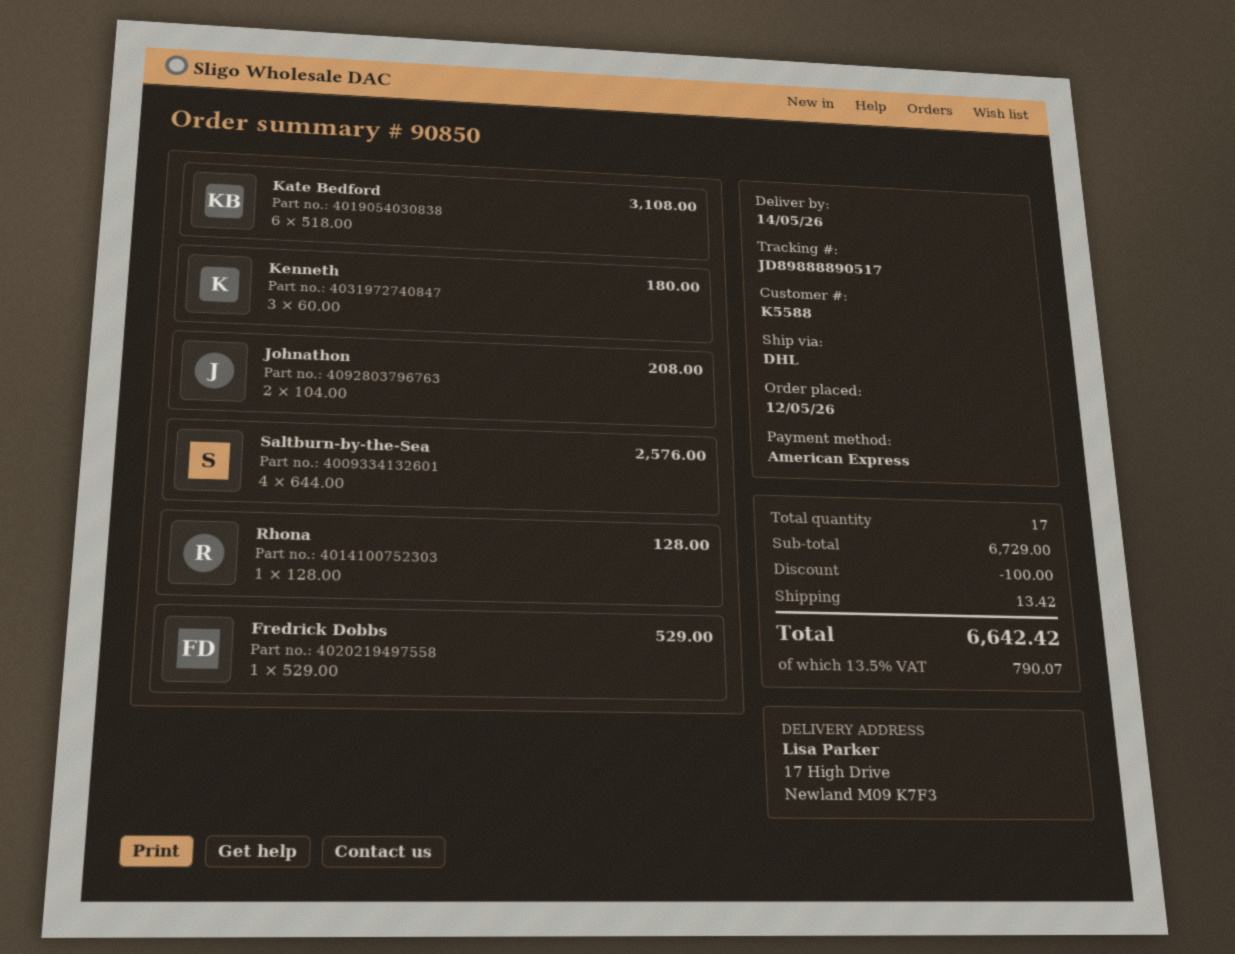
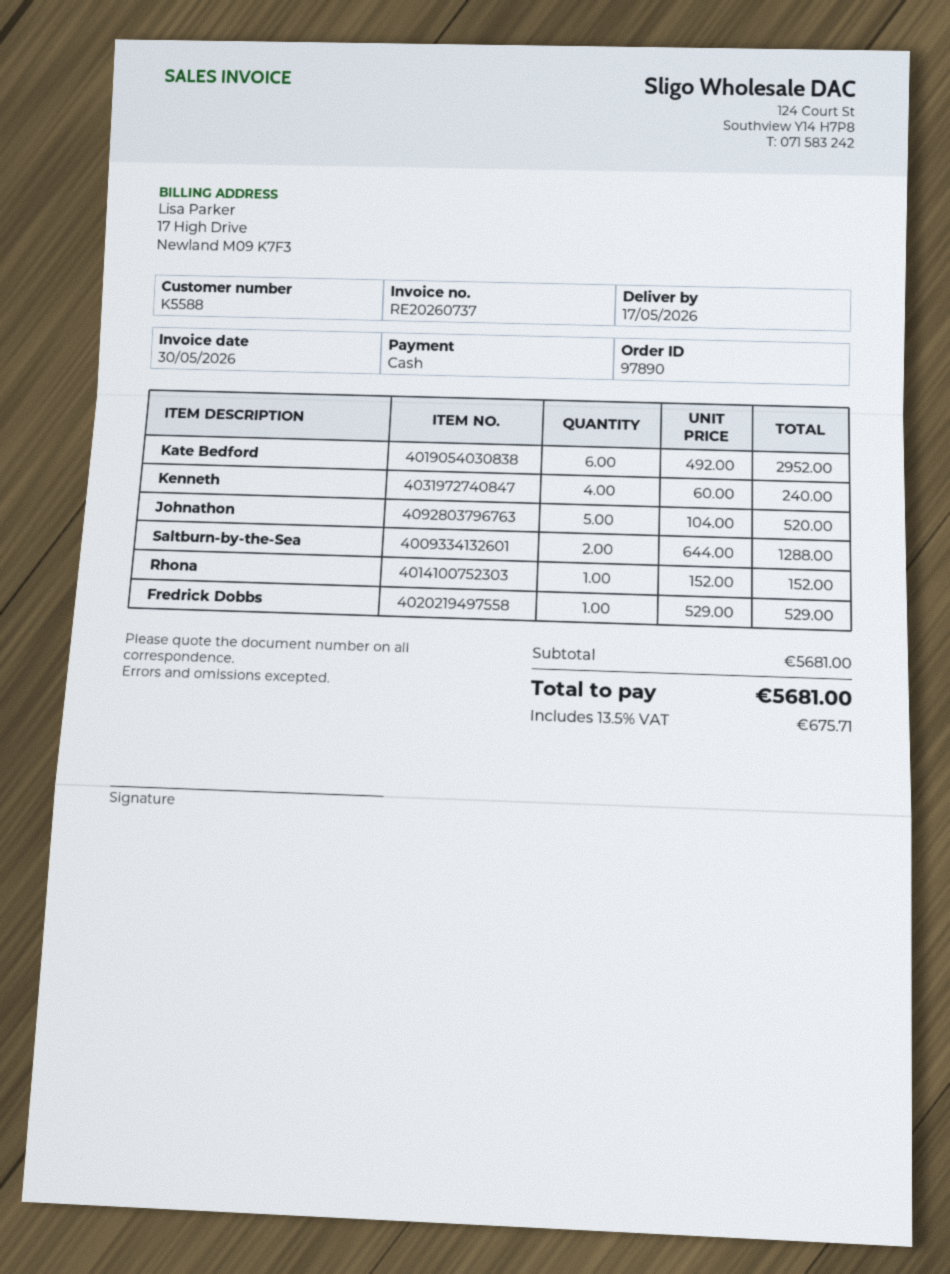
order number: 90850 -> 97890
delivery date: 2026-05-14 -> 2026-05-17
payment method: American Express -> cash
Kate Bedford: 6 x 518.00 = 3108.00 -> 6 x 492.00 = 2952.00
Kenneth: 3 x 60.00 = 180.00 -> 4 x 60.00 = 240.00
Johnathon: 2 x 104.00 = 208.00 -> 5 x 104.00 = 520.00
Saltburn-by-the-Sea: 4 x 644.00 = 2576.00 -> 2 x 644.00 = 1288.00
Rhona: 1 x 128.00 = 128.00 -> 1 x 152.00 = 152.00
subtotal: 6729.00 -> 5681.00
discount: 100.00 -> none
shipping: 13.42 -> none
tax: 13.5% = 790.07 -> 13.5% = 675.71
total: 6642.42 -> 5681.00

